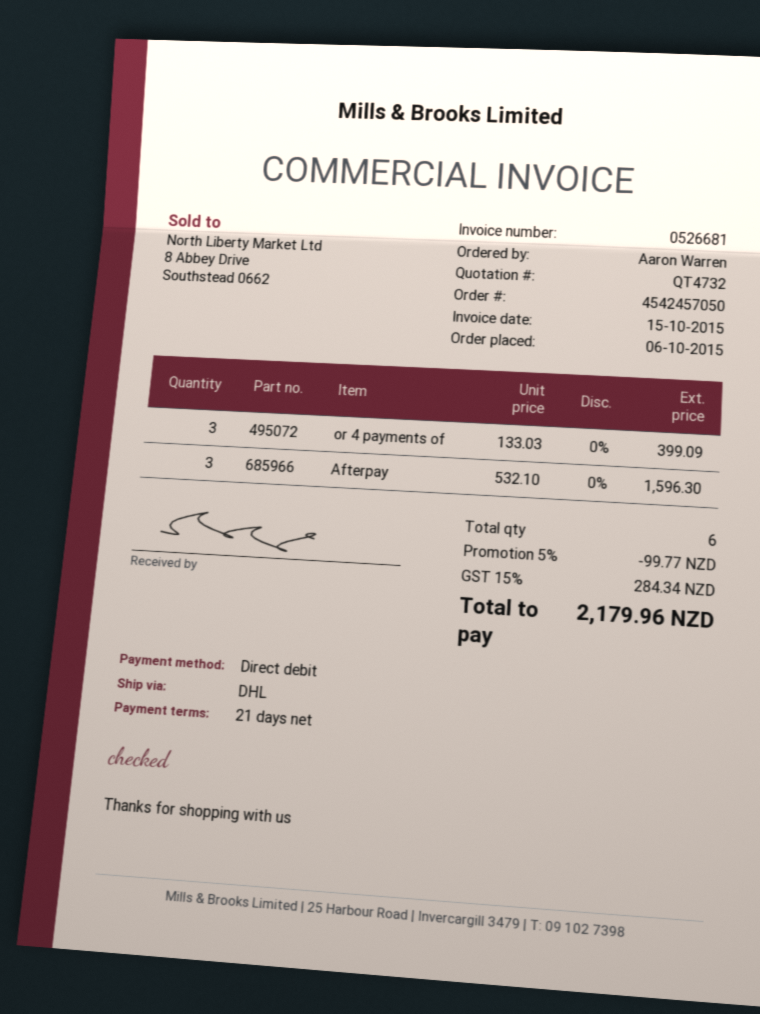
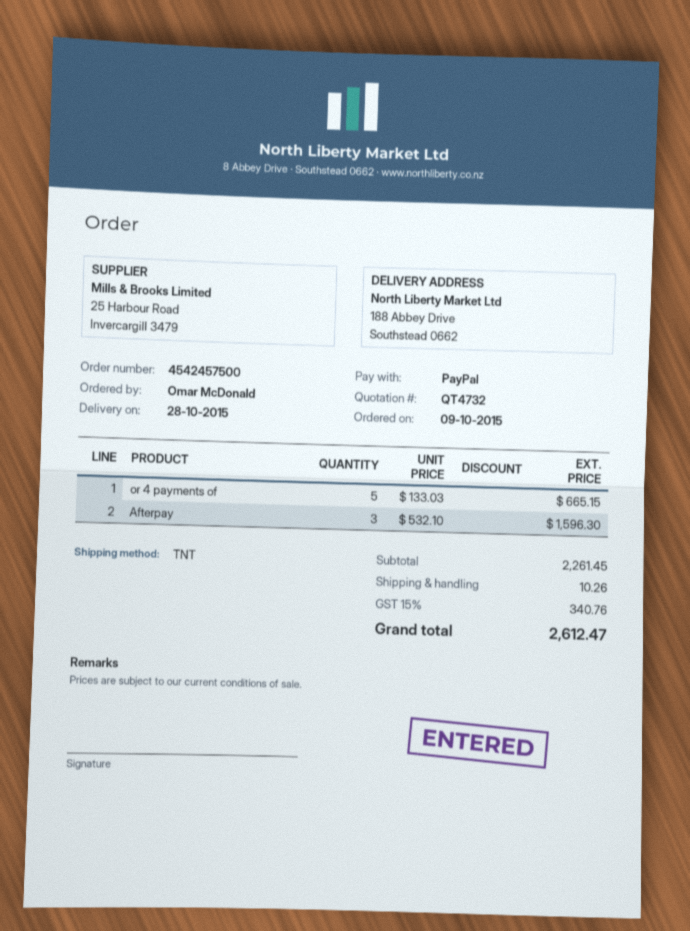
order number: 4542457050 -> 4542457500
order date: 2015-10-06 -> 2015-10-09
ordered by: Aaron Warren -> Omar McDonald
payment method: direct debit -> PayPal
shipping method: DHL -> TNT
or 4 payments of: 3 x 133.03 = 399.09 -> 5 x 133.03 = 665.15
discount: 5% = 99.77 -> none
shipping: none -> 10.26
tax: 15% = 284.34 -> 15% = 340.76
total: 2179.96 -> 2612.47

